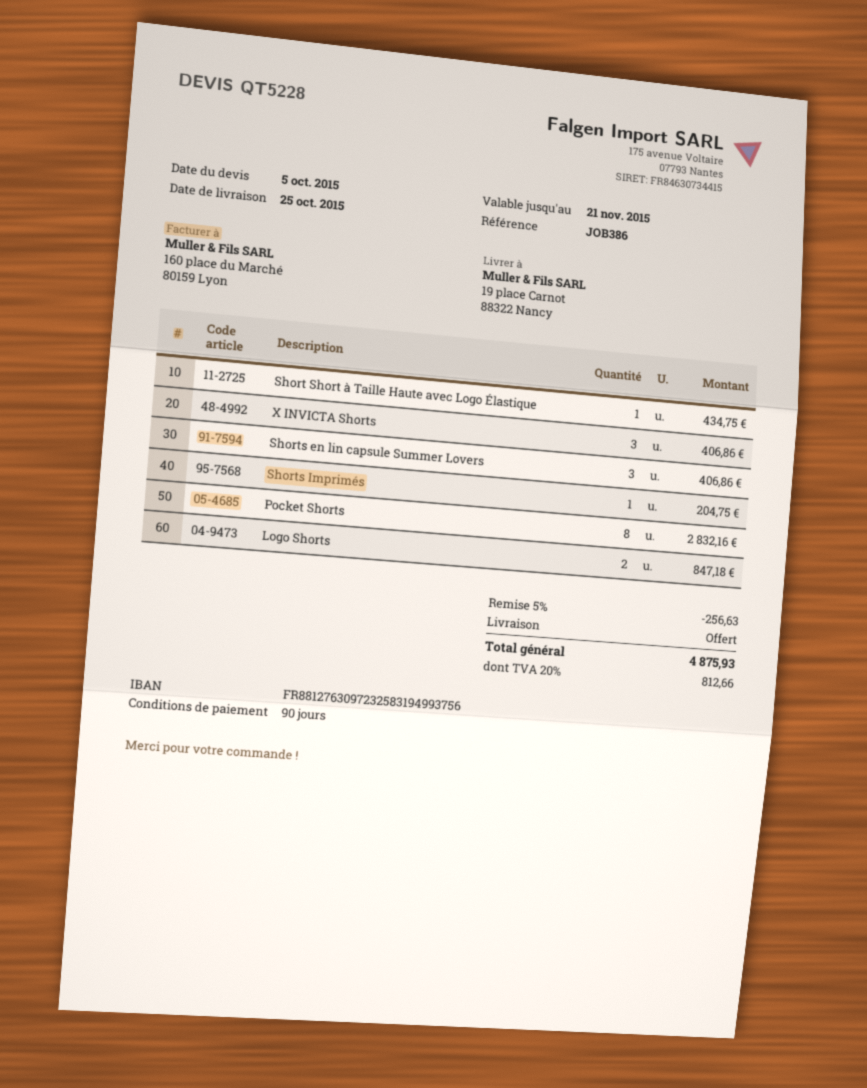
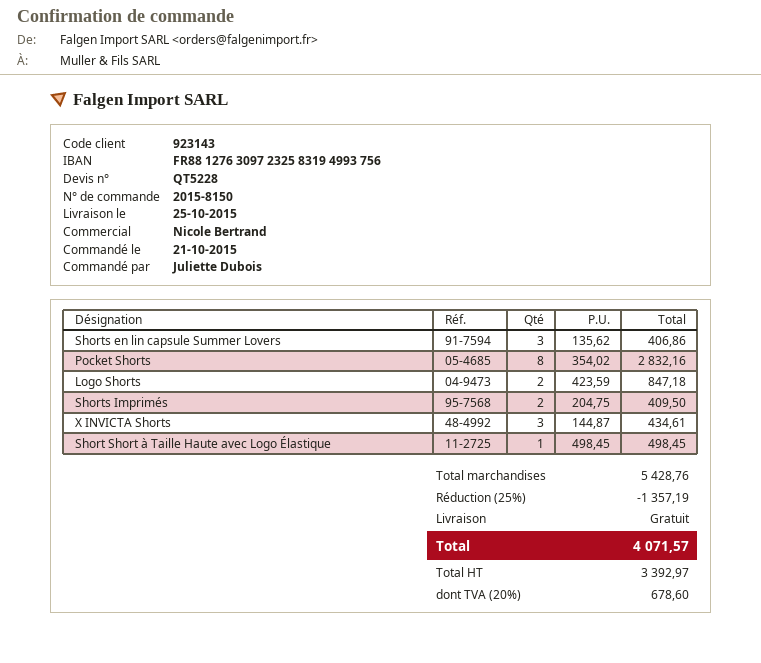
Short Short à Taille Haute avec Logo Élastique: 1 for 434.75 -> 1 for 498.45
X INVICTA Shorts: 3 for 406.86 -> 3 for 434.61
Shorts Imprimés: 1 for 204.75 -> 2 for 409.50
discount: 5% = 256.63 -> 25% = 1357.19
tax: 20% = 812.66 -> 20% = 678.60
total: 4875.93 -> 4071.57

